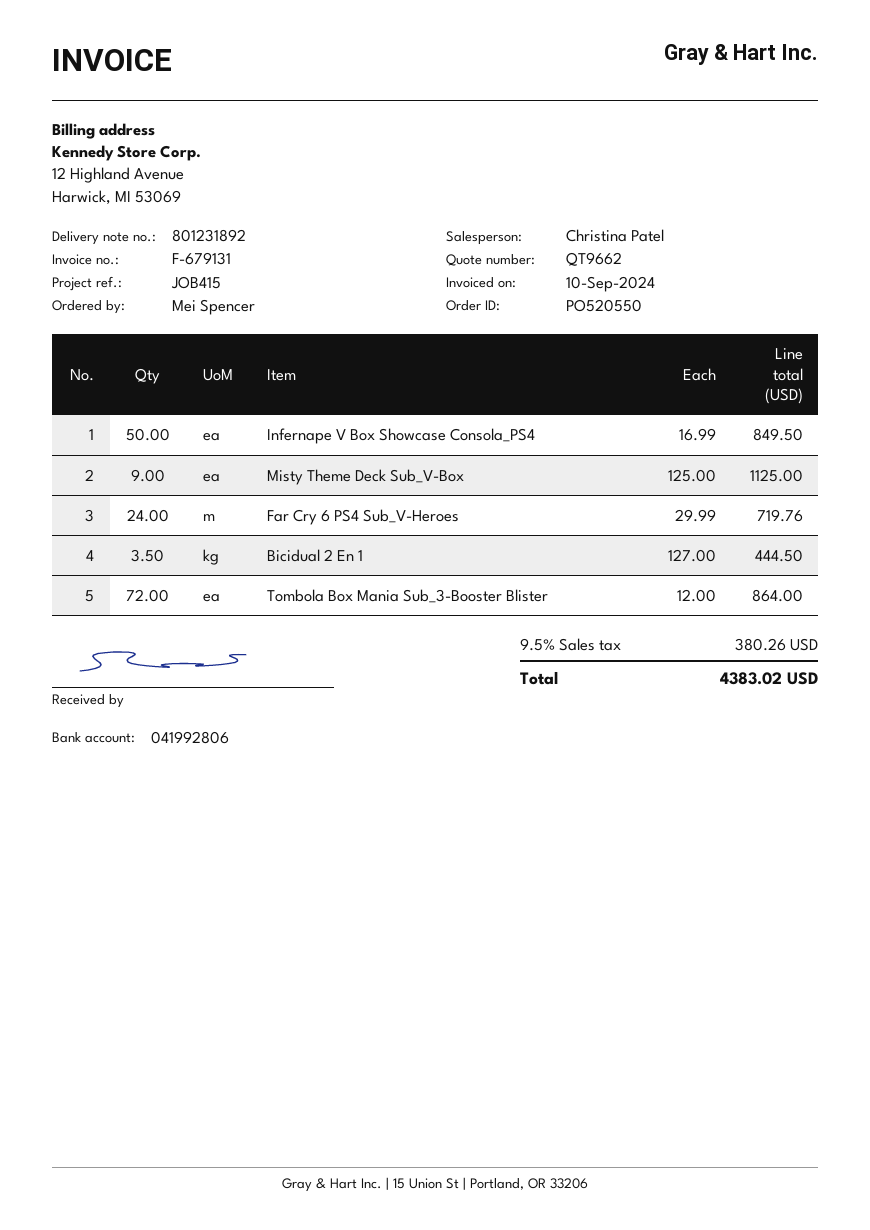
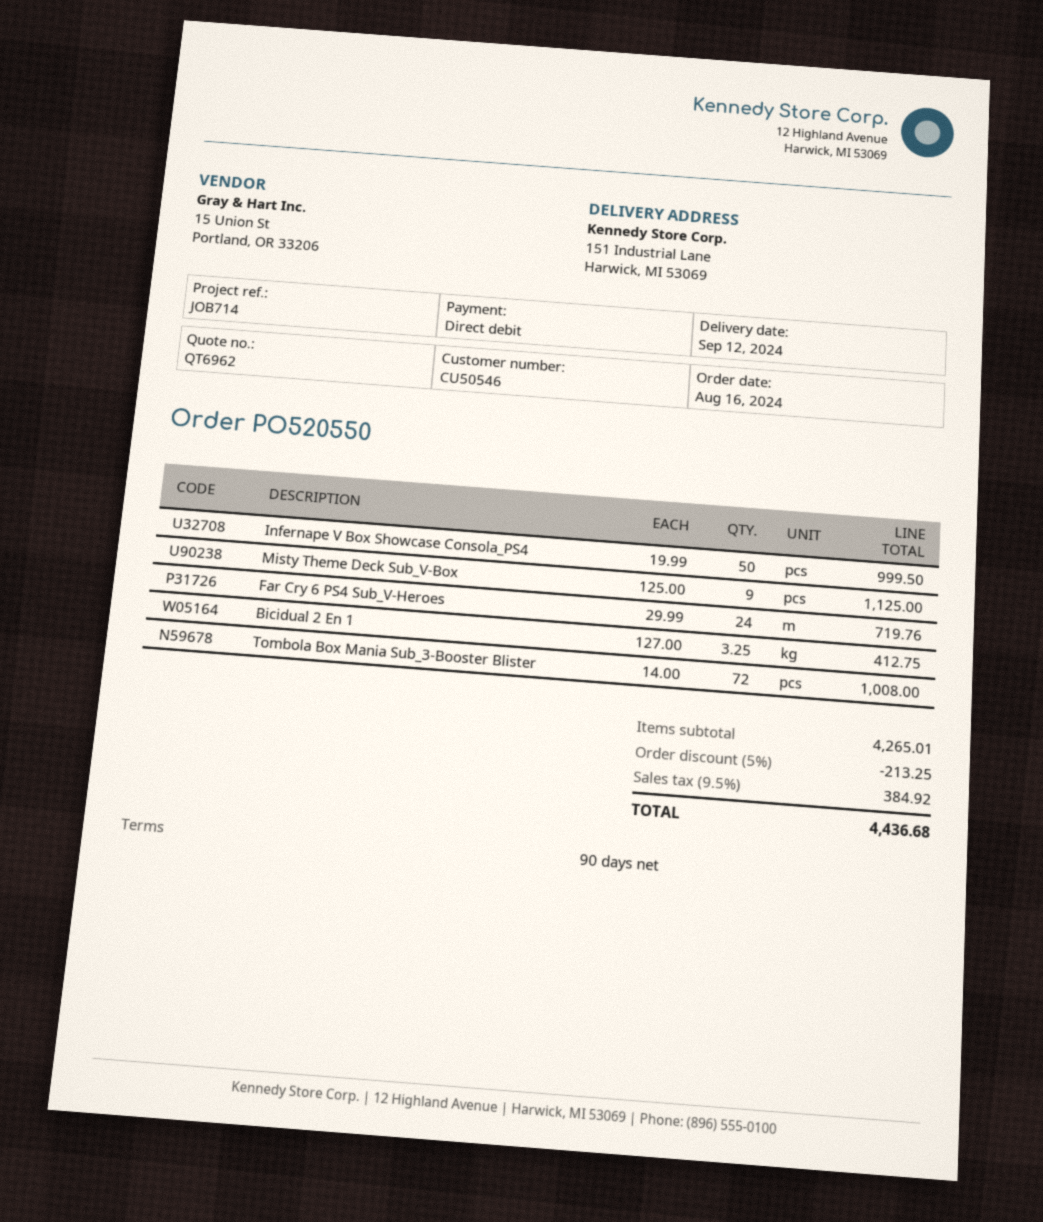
quote number: QT9662 -> QT6962
reference: JOB415 -> JOB714
Infernape V Box Showcase Consola_PS4: 50 x 16.99 = 849.50 -> 50 x 19.99 = 999.50
Bicidual 2 En 1: 3.5 x 127.00 = 444.50 -> 3.25 x 127.00 = 412.75
Tombola Box Mania Sub_3-Booster Blister: 72 x 12.00 = 864.00 -> 72 x 14.00 = 1008.00
discount: none -> 5% = 213.25
tax: 9.5% = 380.26 -> 9.5% = 384.92
total: 4383.02 -> 4436.68

